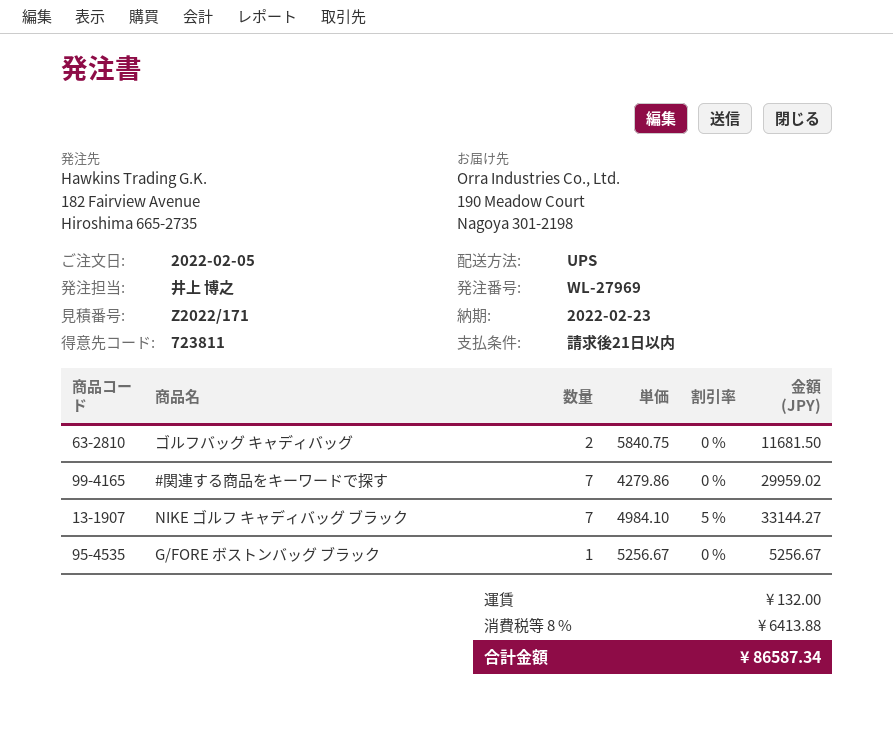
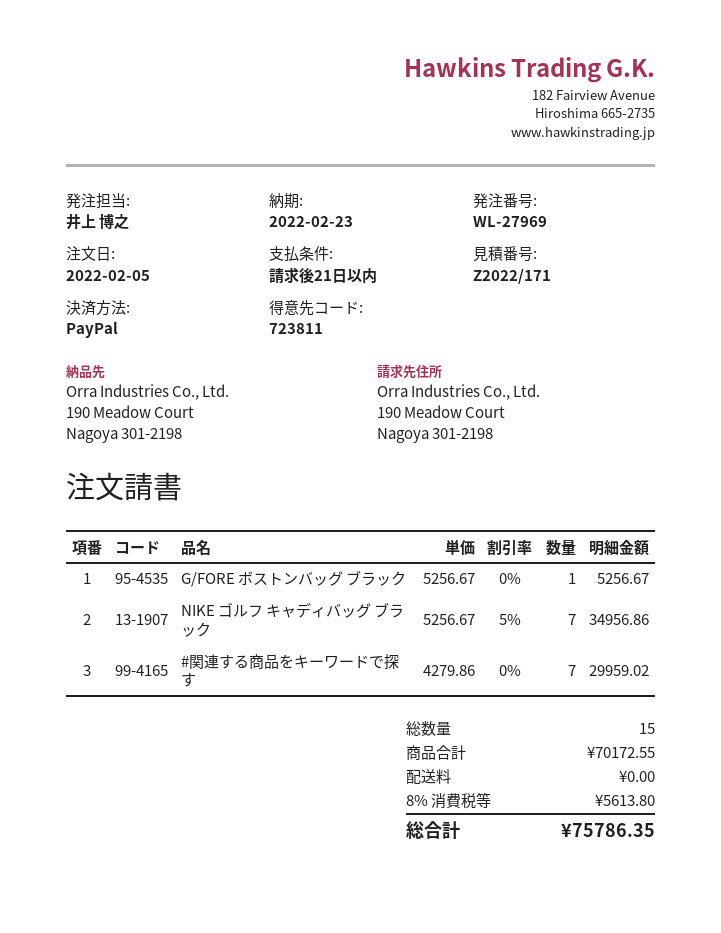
ゴルフバッグ キャディバッグ: 2 x 5840.75 = 11681.50 -> none
NIKE ゴルフ キャディバッグ ブラック: 7 x 4984.10 - 5% = 33144.27 -> 7 x 5256.67 - 5% = 34956.86
shipping: 132.00 -> 0.00
tax: 8% = 6413.88 -> 8% = 5613.80
total: 86587.34 -> 75786.35

